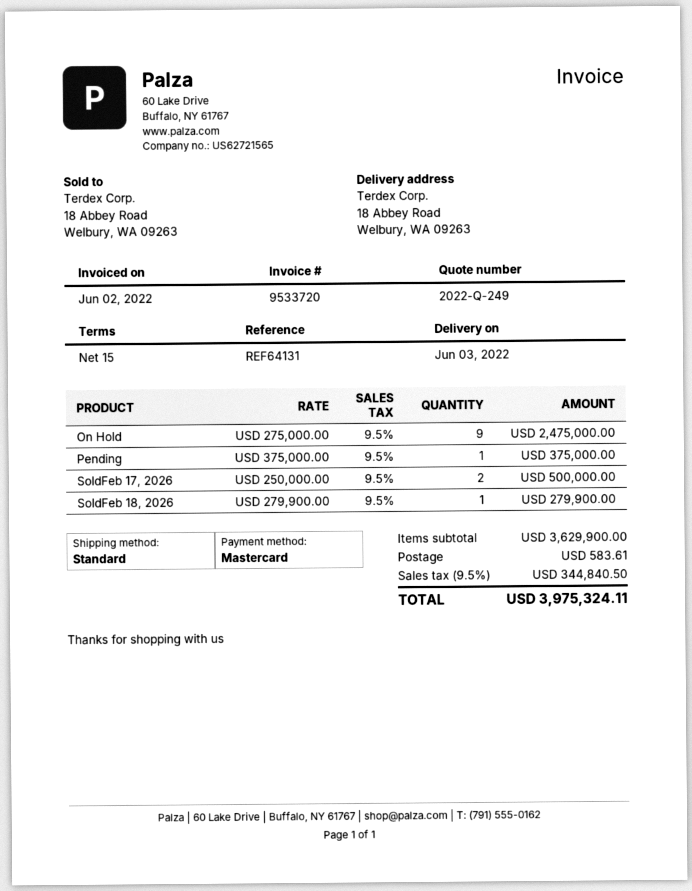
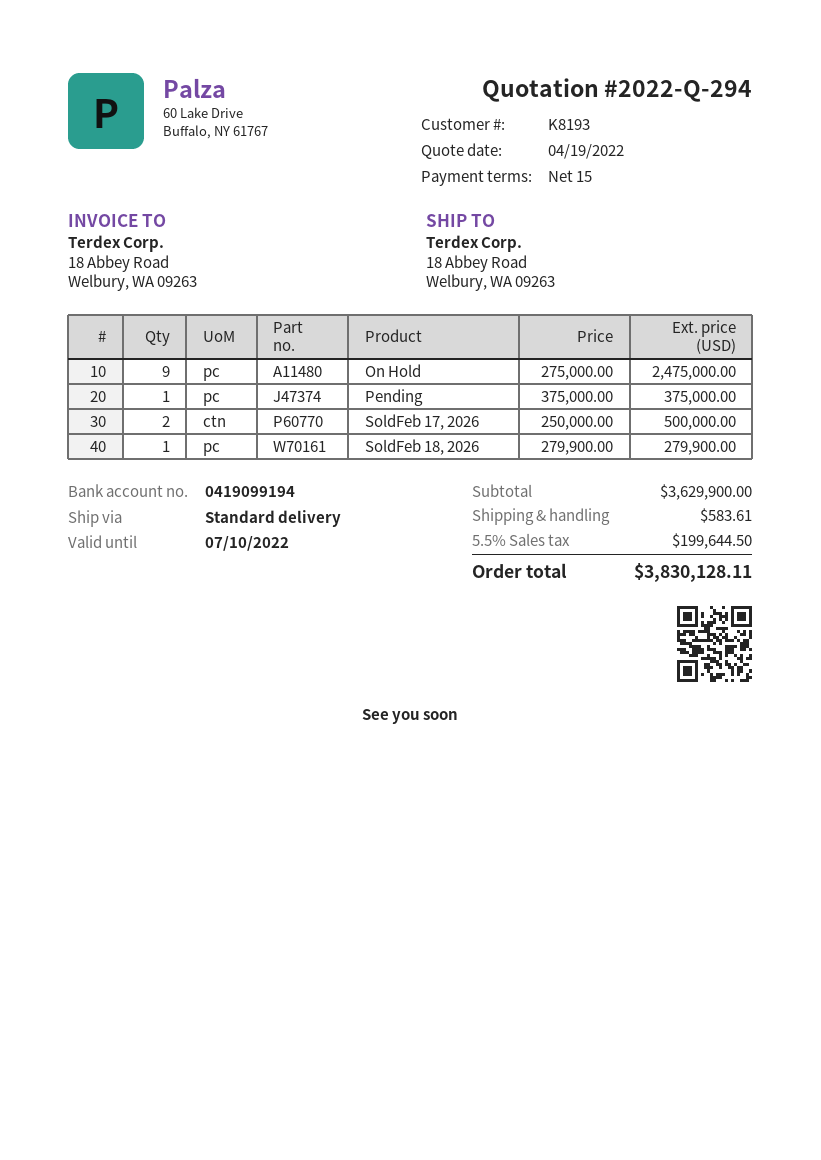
quote number: 2022-Q-249 -> 2022-Q-294
tax: 9.5% = 344840.50 -> 5.5% = 199644.50
total: 3975324.11 -> 3830128.11

